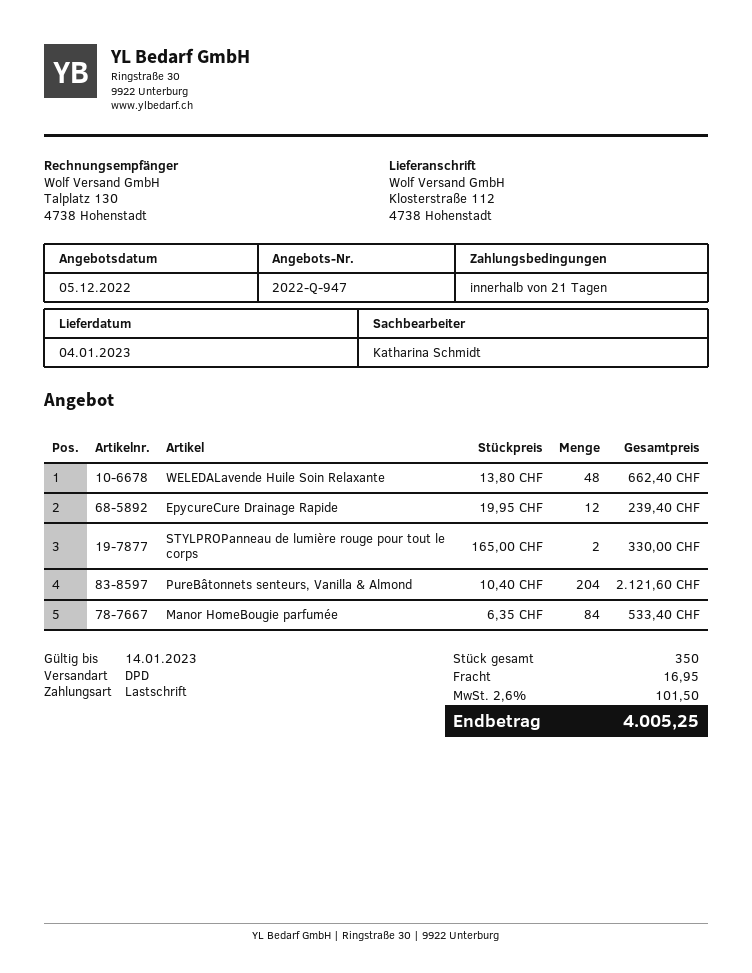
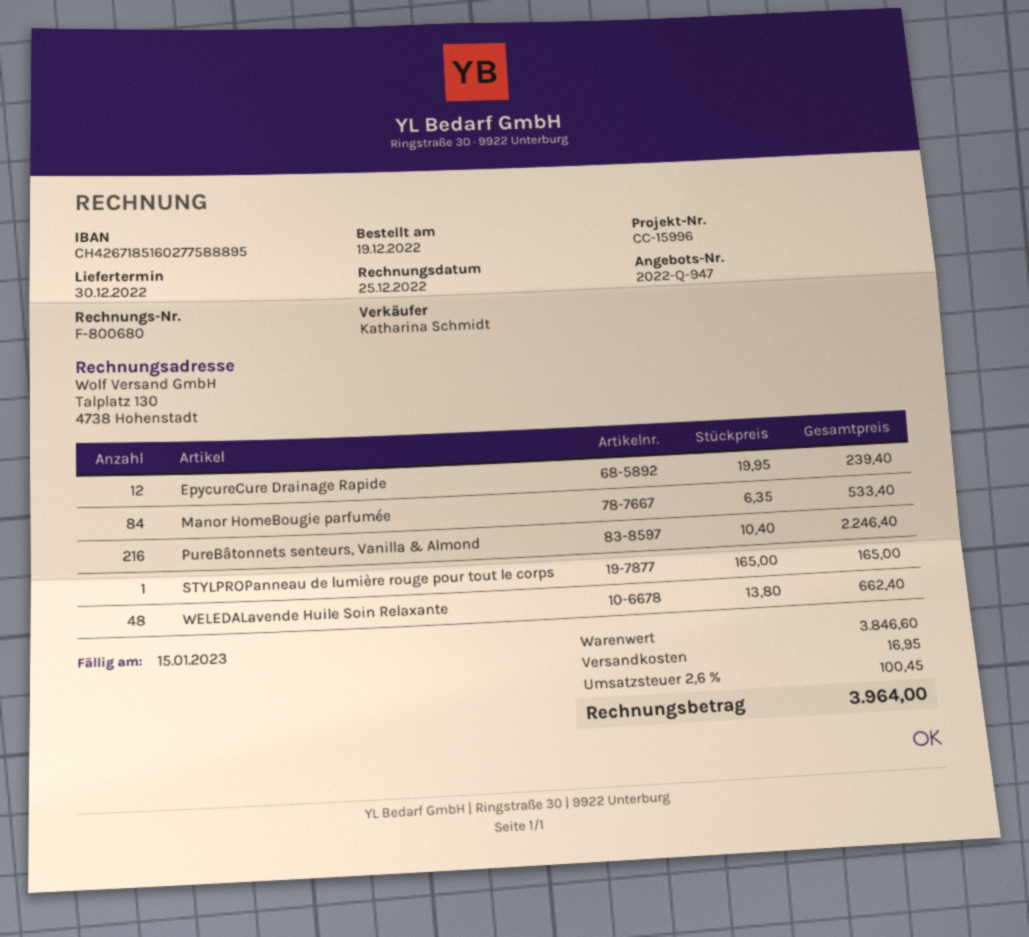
delivery date: 2023-01-04 -> 2022-12-30
STYLPROPanneau de lumière rouge pour tout le corps: 2 x 165.00 = 330.00 -> 1 x 165.00 = 165.00
PureBâtonnets senteurs, Vanilla & Almond: 204 x 10.40 = 2121.60 -> 216 x 10.40 = 2246.40
tax: 2.6% = 101.50 -> 2.6% = 100.45
total: 4005.25 -> 3964.00

